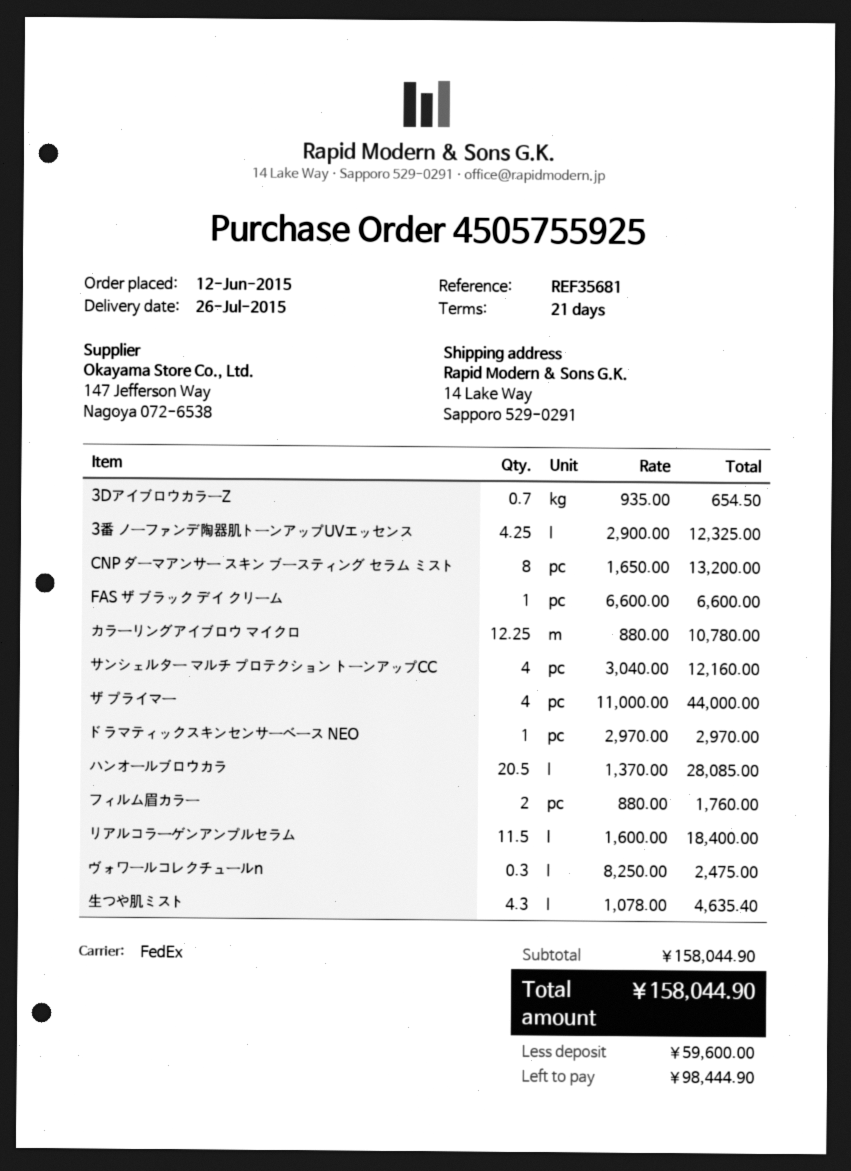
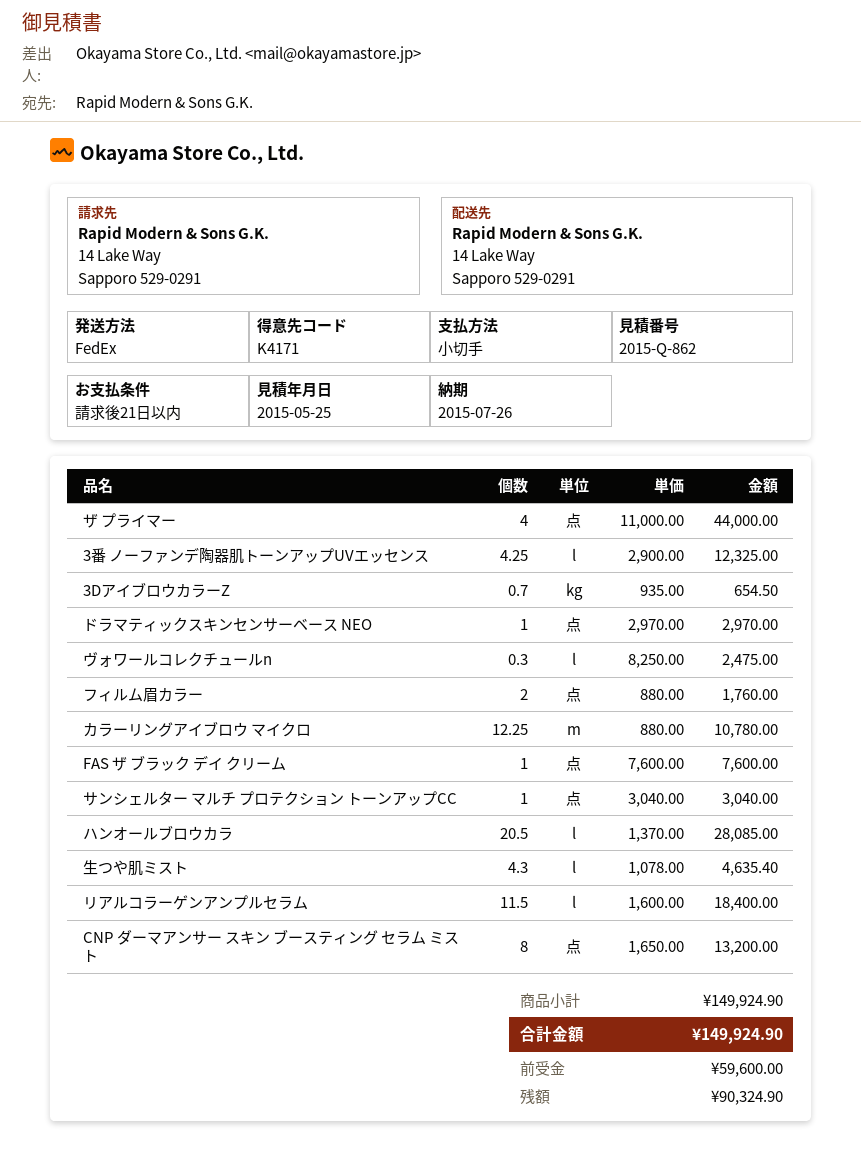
FAS ザ ブラック デイ クリーム: 1 x 6600.00 = 6600.00 -> 1 x 7600.00 = 7600.00
サンシェルター マルチ プロテクション トーンアップCC: 4 x 3040.00 = 12160.00 -> 1 x 3040.00 = 3040.00
subtotal: 158044.90 -> 149924.90
total: 158044.90 -> 149924.90
balance: 98444.90 -> 90324.90

